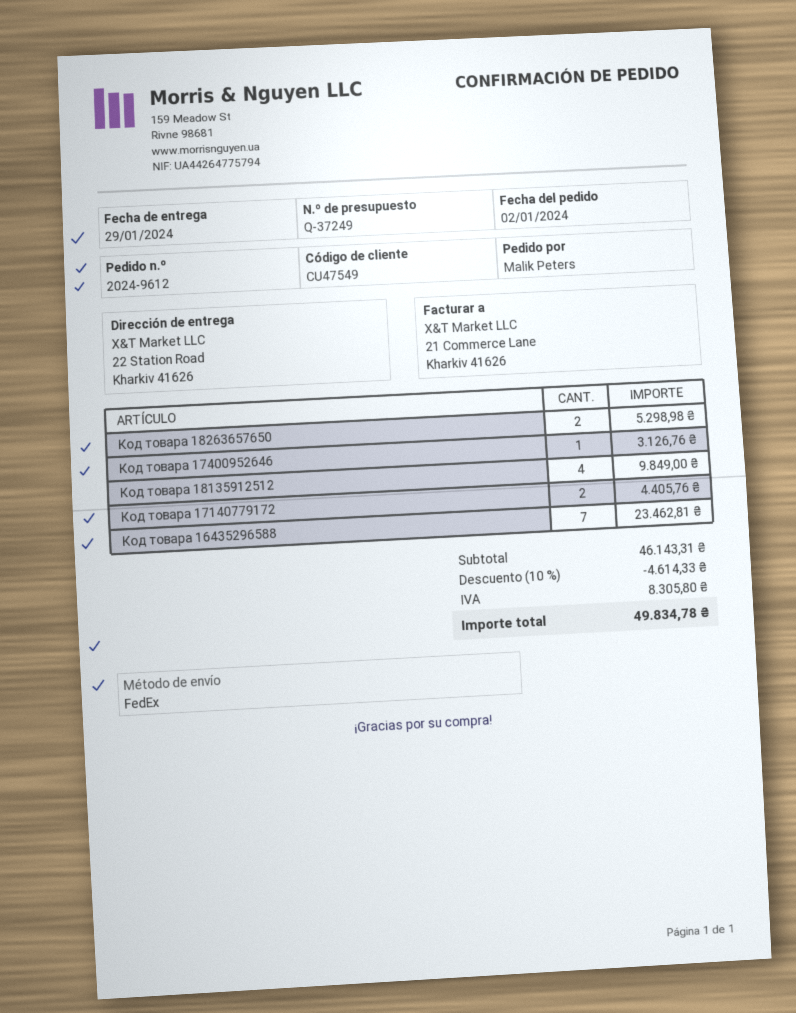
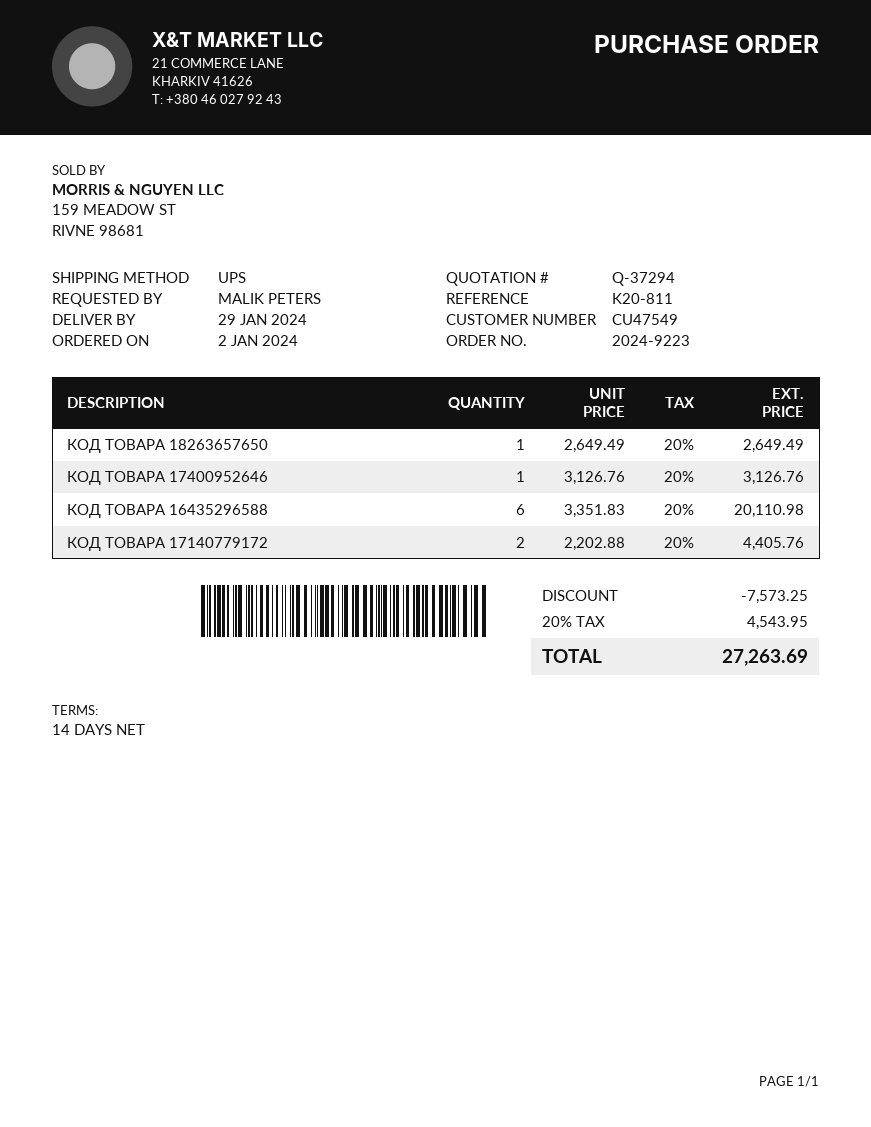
quote number: Q-37249 -> Q-37294
order number: 2024-9612 -> 2024-9223
shipping method: FedEx -> UPS
Код товара 18263657650: 2 for 5298.98 -> 1 for 2649.49
Код товара 18135912512: 4 for 9849.00 -> none
Код товара 16435296588: 7 for 23462.81 -> 6 for 20110.98
discount: 4614.33 -> 7573.25
tax: 8305.80 -> 4543.95
total: 49834.78 -> 27263.69

